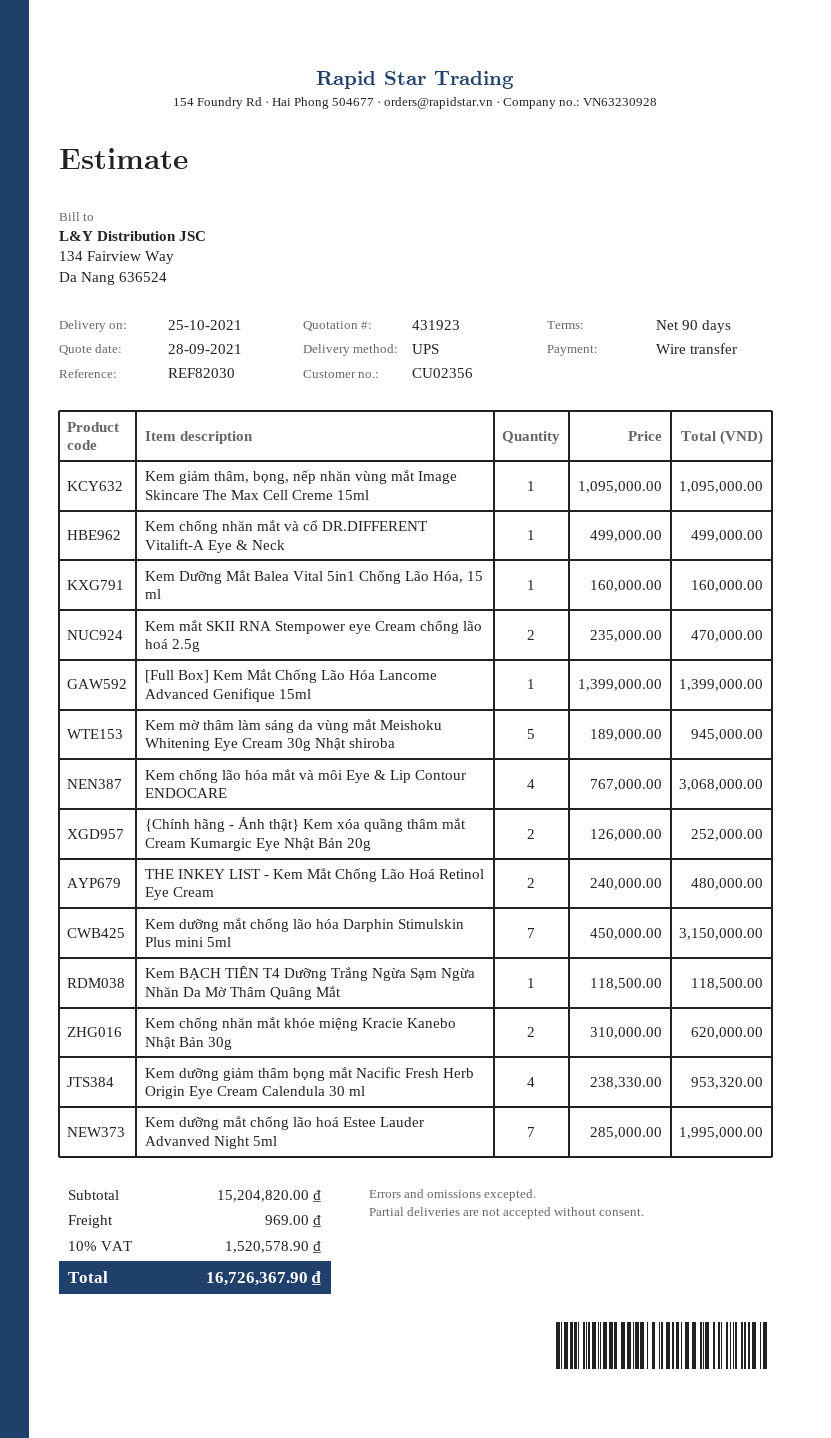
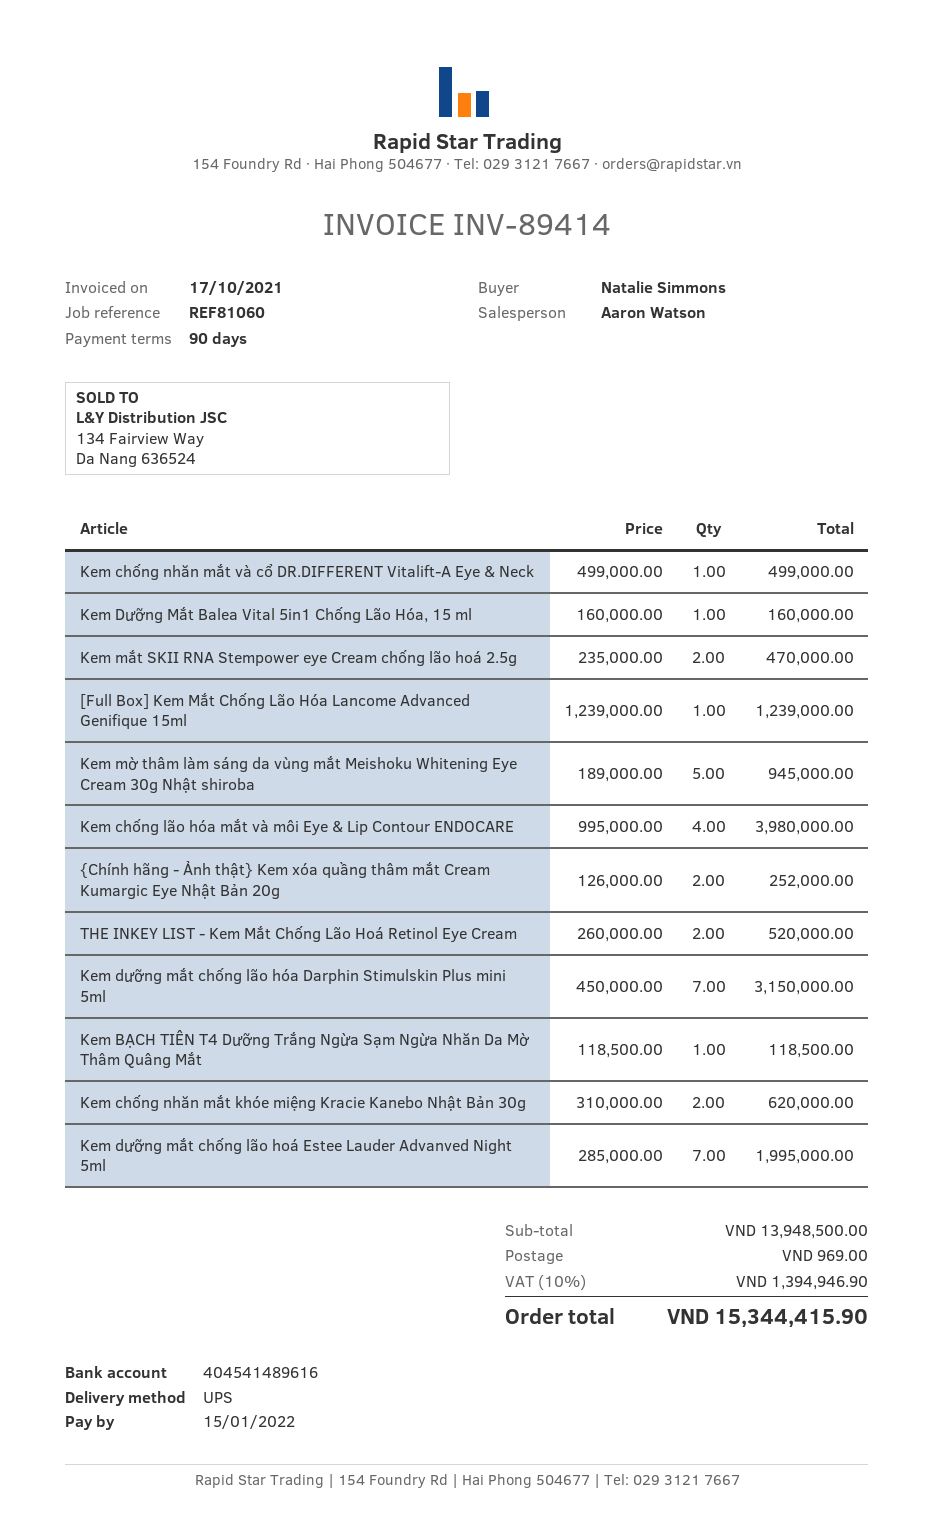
reference: REF82030 -> REF81060
Kem giảm thâm, bọng, nếp nhăn vùng mắt Image Skincare The Max Cell Creme 15ml: 1 x 1095000.00 = 1095000.00 -> none
[Full Box] Kem Mắt Chống Lão Hóa Lancome Advanced Genifique 15ml: 1 x 1399000.00 = 1399000.00 -> 1 x 1239000.00 = 1239000.00
Kem chống lão hóa mắt và môi Eye & Lip Contour ENDOCARE: 4 x 767000.00 = 3068000.00 -> 4 x 995000.00 = 3980000.00
THE INKEY LIST - Kem Mắt Chống Lão Hoá Retinol Eye Cream: 2 x 240000.00 = 480000.00 -> 2 x 260000.00 = 520000.00
Kem dưỡng giảm thâm bọng mắt Nacific Fresh Herb Origin Eye Cream Calendula 30 ml: 4 x 238330.00 = 953320.00 -> none
subtotal: 15204820.00 -> 13948500.00
tax: 10% = 1520578.90 -> 10% = 1394946.90
total: 16726367.90 -> 15344415.90

